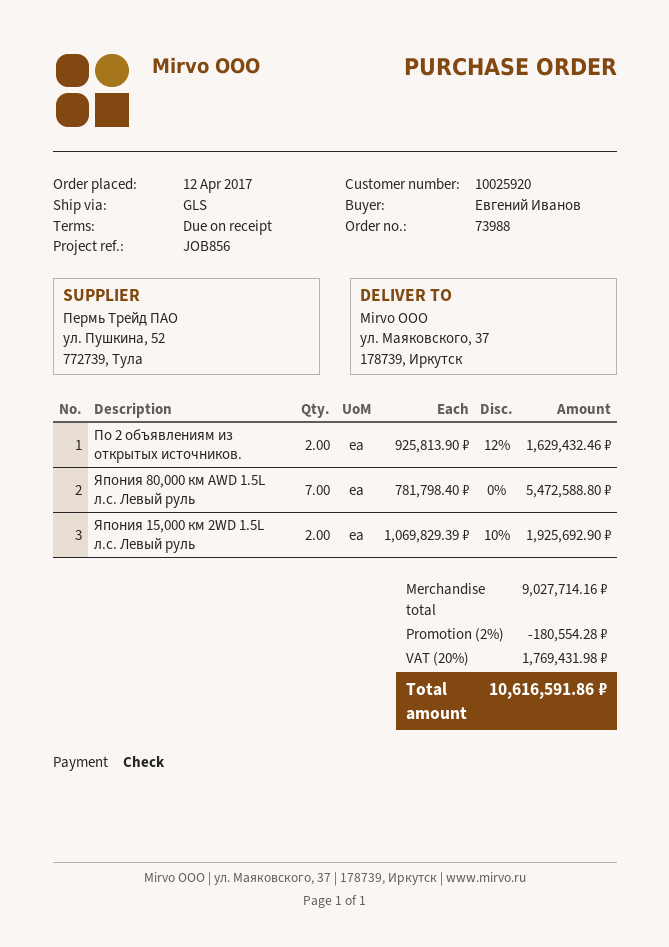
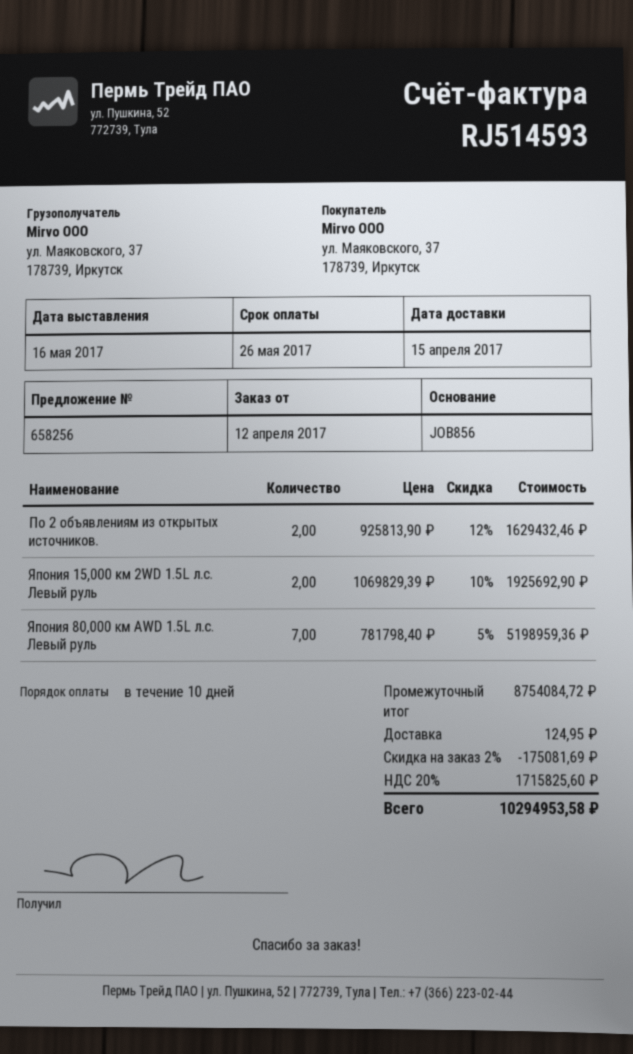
payment terms: on receipt -> 10 days
Япония 80,000 км AWD 1.5L л.с. Левый руль: 7 x 781798.40 = 5472588.80 -> 7 x 781798.40 - 5% = 5198959.36
subtotal: 9027714.16 -> 8754084.72
discount: 2% = 180554.28 -> 2% = 175081.69
shipping: none -> 124.95
tax: 20% = 1769431.98 -> 20% = 1715825.60
total: 10616591.86 -> 10294953.58

